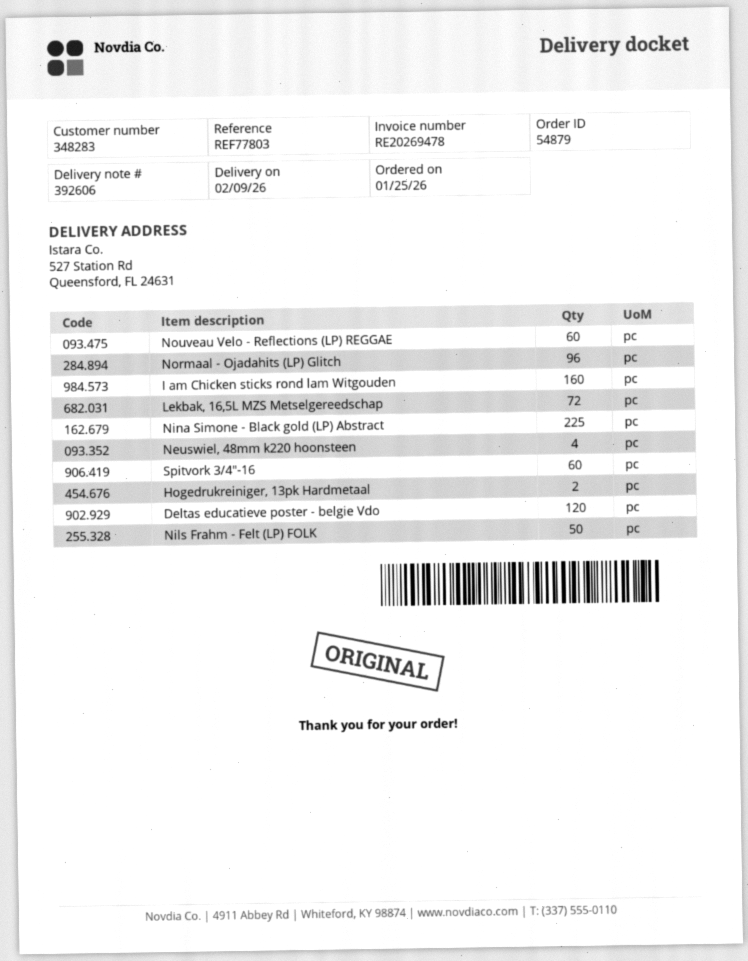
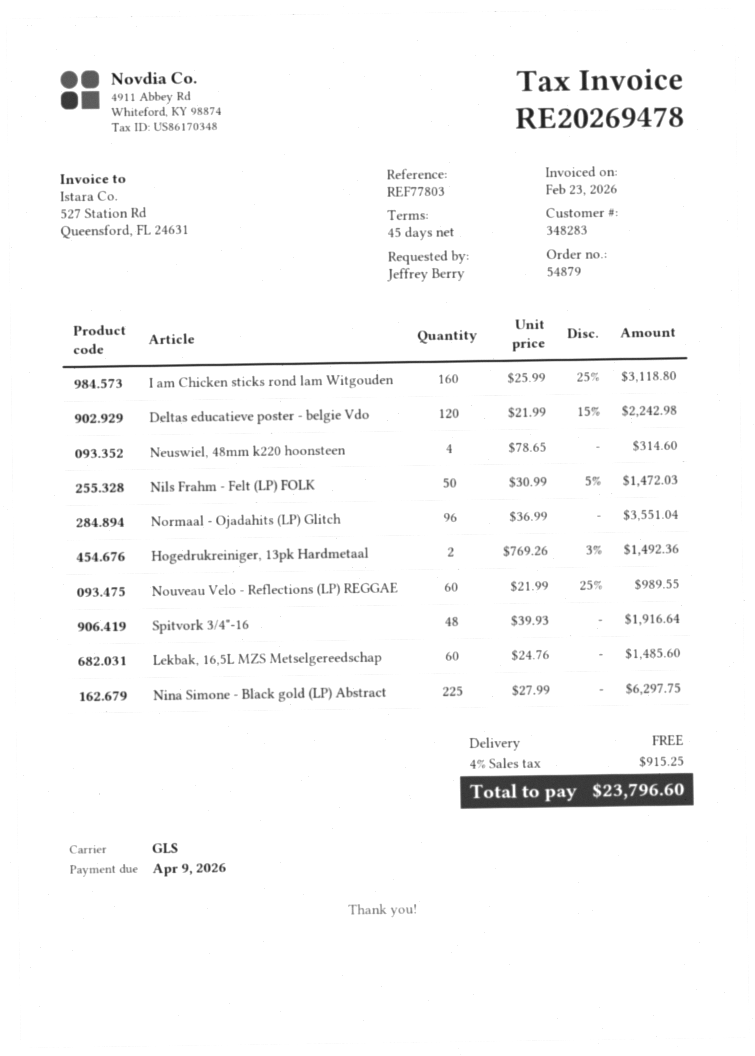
Lekbak, 16,5L MZS Metselgereedschap: 72 -> 60
Spitvork 3/4"-16: 60 -> 48

